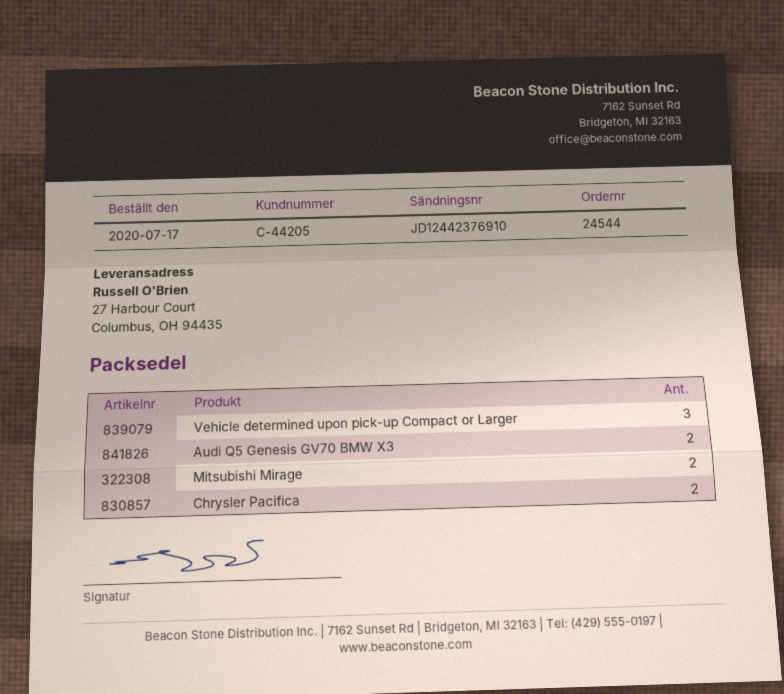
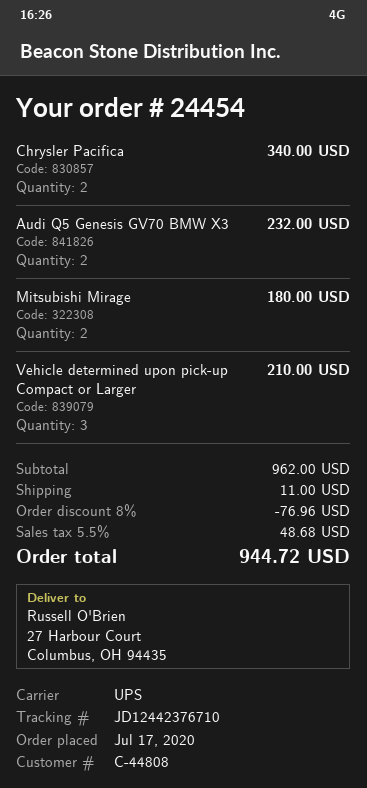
order number: 24544 -> 24454
customer number: C-44205 -> C-44808
tracking number: JD12442376910 -> JD12442376710

